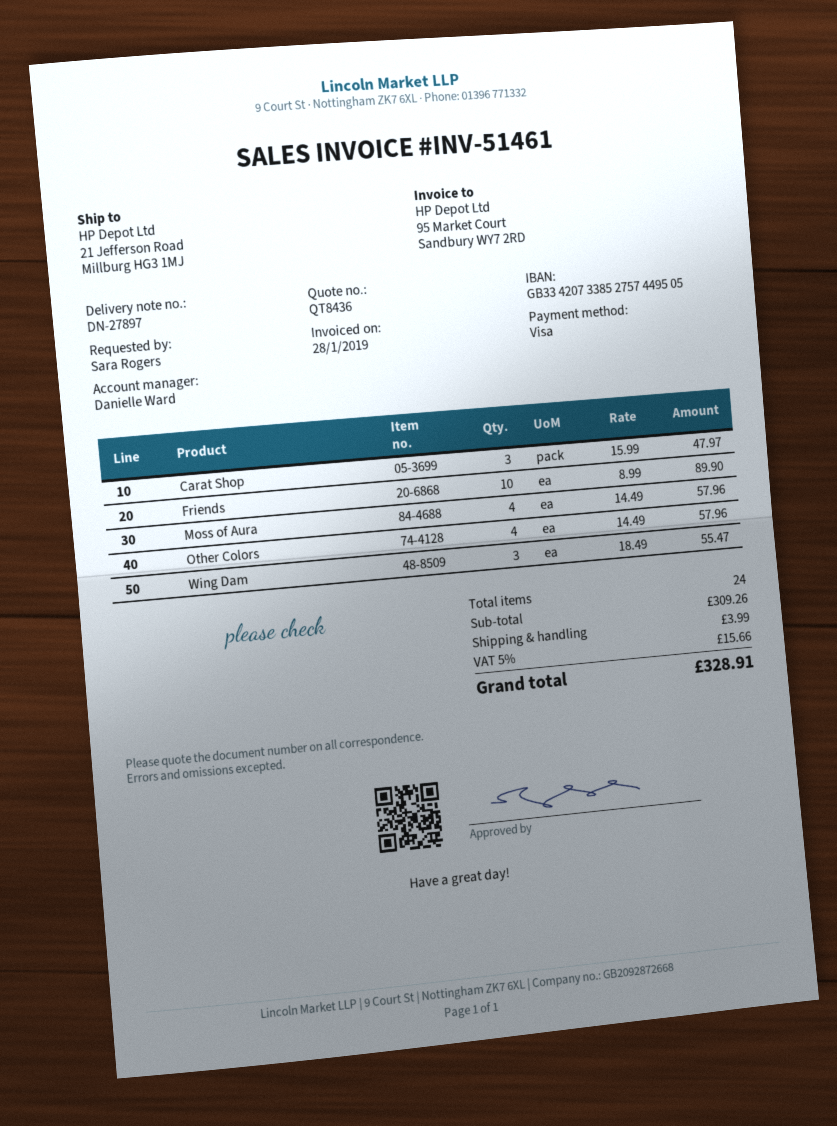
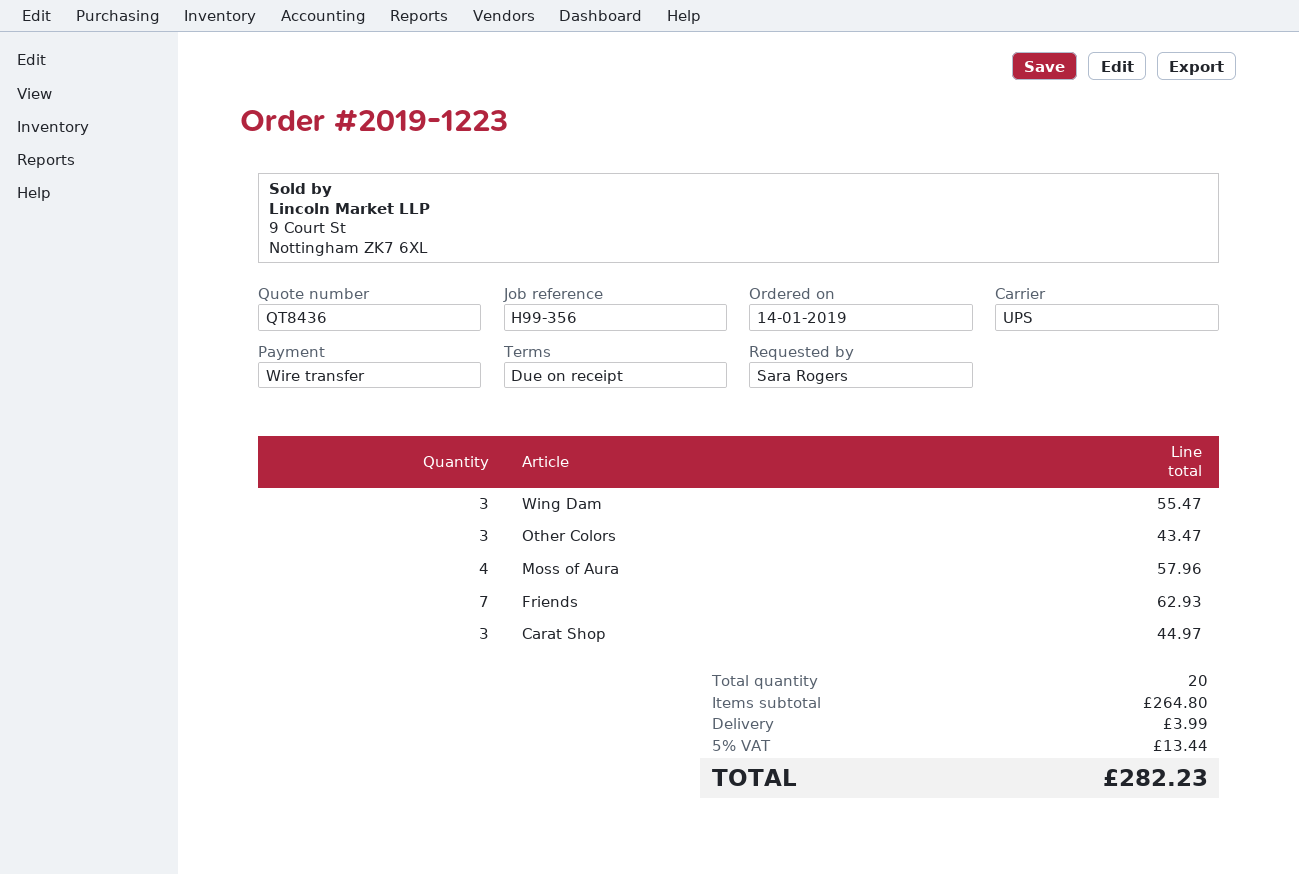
payment method: Visa -> bank transfer
Carat Shop: 3 for 47.97 -> 3 for 44.97
Friends: 10 for 89.90 -> 7 for 62.93
Other Colors: 4 for 57.96 -> 3 for 43.47
total quantity: 24 -> 20
subtotal: 309.26 -> 264.80
tax: 5% = 15.66 -> 5% = 13.44
total: 328.91 -> 282.23

